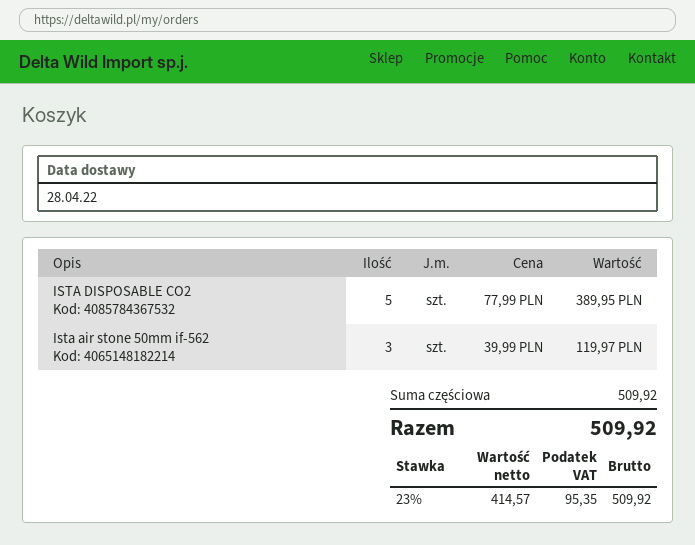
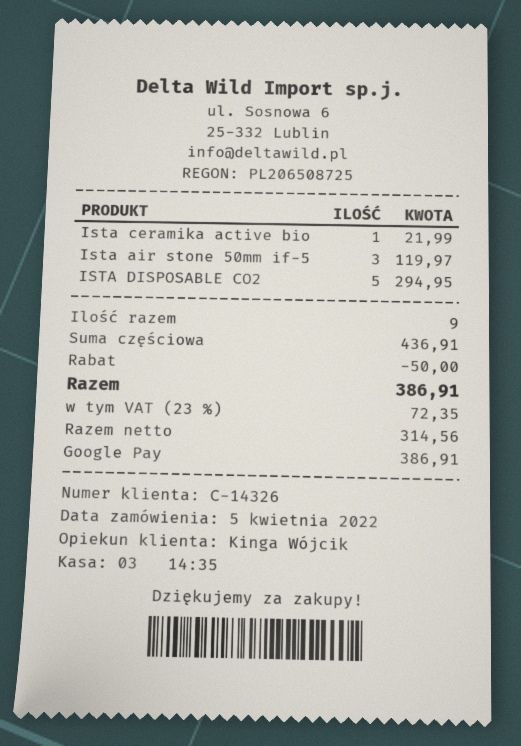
ISTA DISPOSABLE CO2: 5 for 389.95 -> 5 for 294.95
Ista ceramika active bio: none -> 1 for 21.99
subtotal: 509.92 -> 436.91
discount: none -> 50.00
net: 414.57 -> 314.56
tax: 23% = 95.35 -> 23% = 72.35
total: 509.92 -> 386.91

